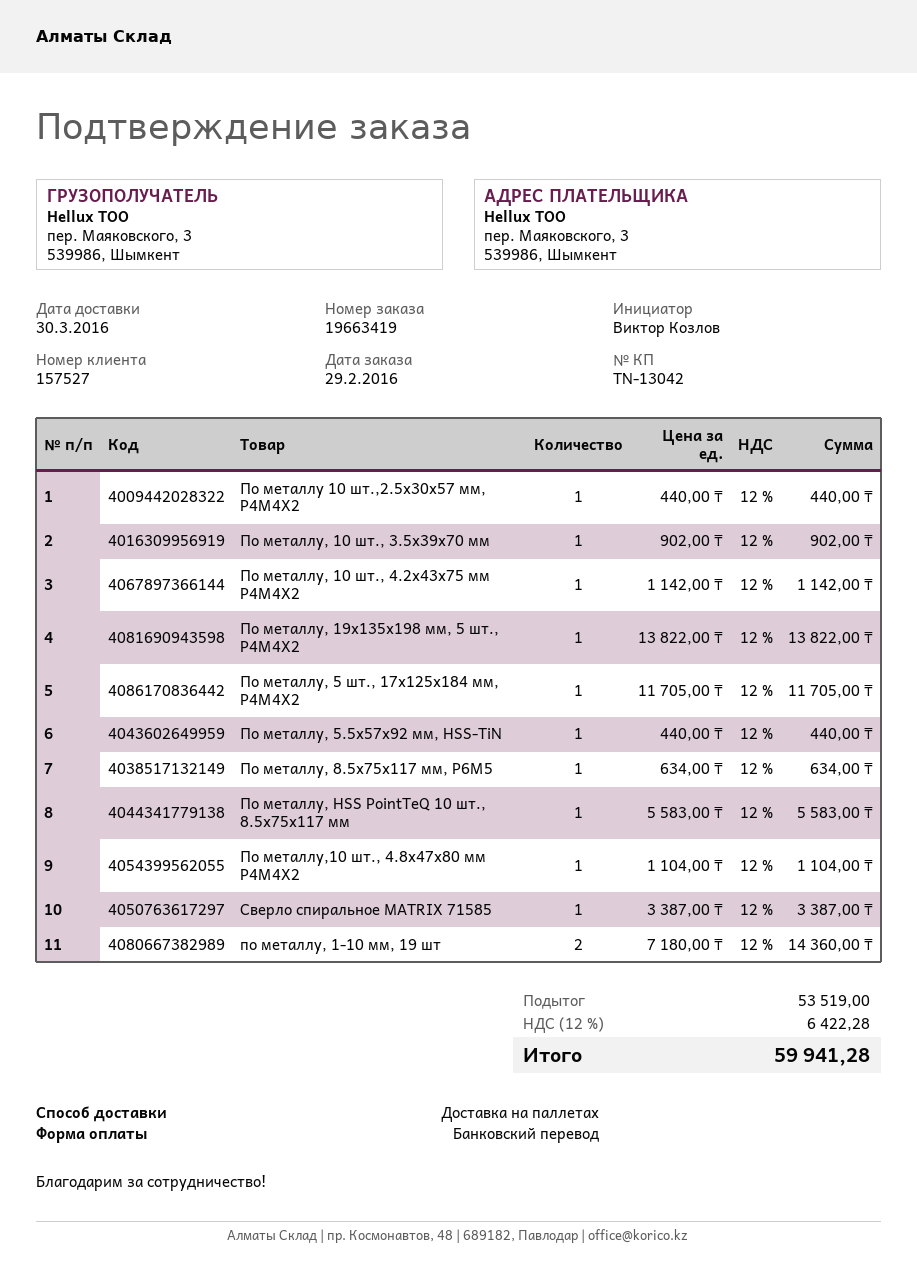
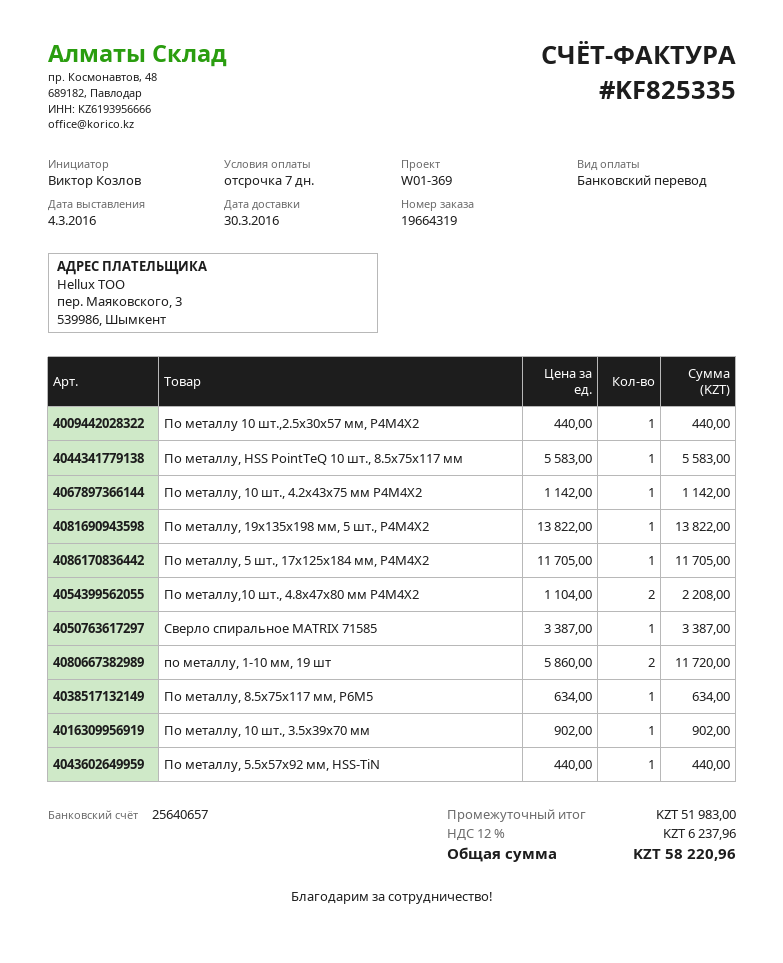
order number: 19663419 -> 19664319
По металлу,10 шт., 4.8x47x80 мм Р4М4Х2: 1 x 1104.00 = 1104.00 -> 2 x 1104.00 = 2208.00
по металлу, 1-10 мм, 19 шт: 2 x 7180.00 = 14360.00 -> 2 x 5860.00 = 11720.00
subtotal: 53519.00 -> 51983.00
tax: 12% = 6422.28 -> 12% = 6237.96
total: 59941.28 -> 58220.96

